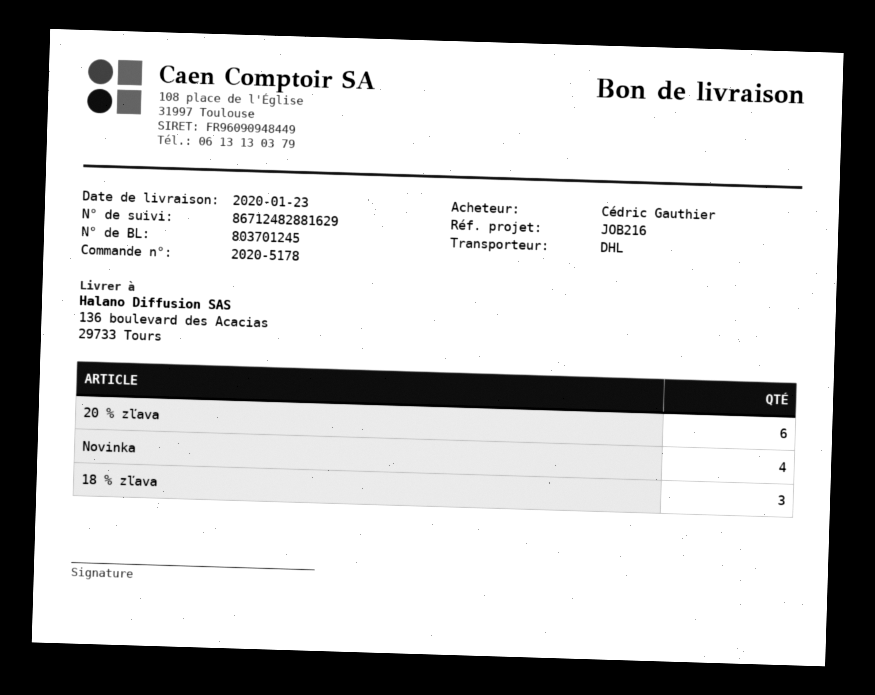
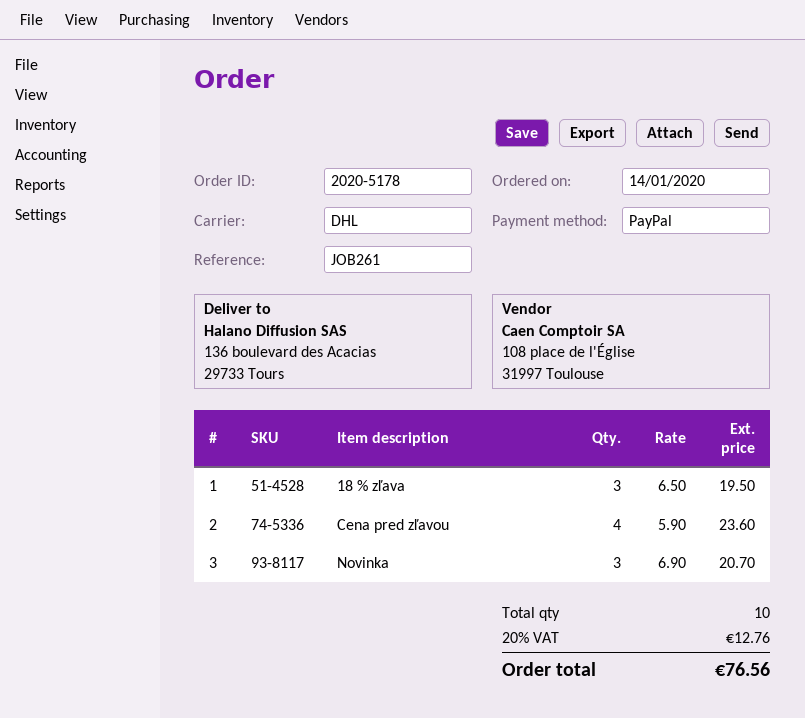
reference: JOB216 -> JOB261
20 % zľava: 6 -> none
Novinka: 4 -> 3
Cena pred zľavou: none -> 4

